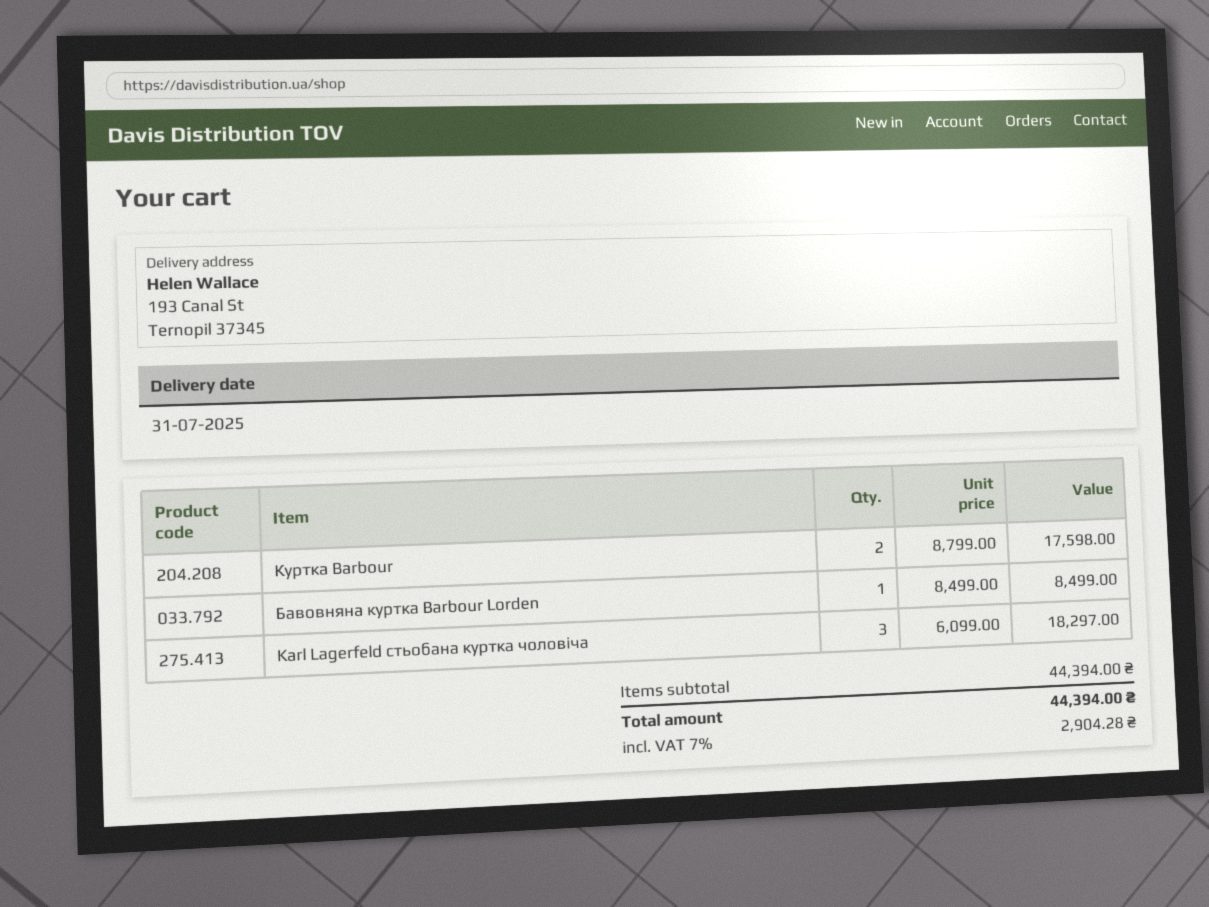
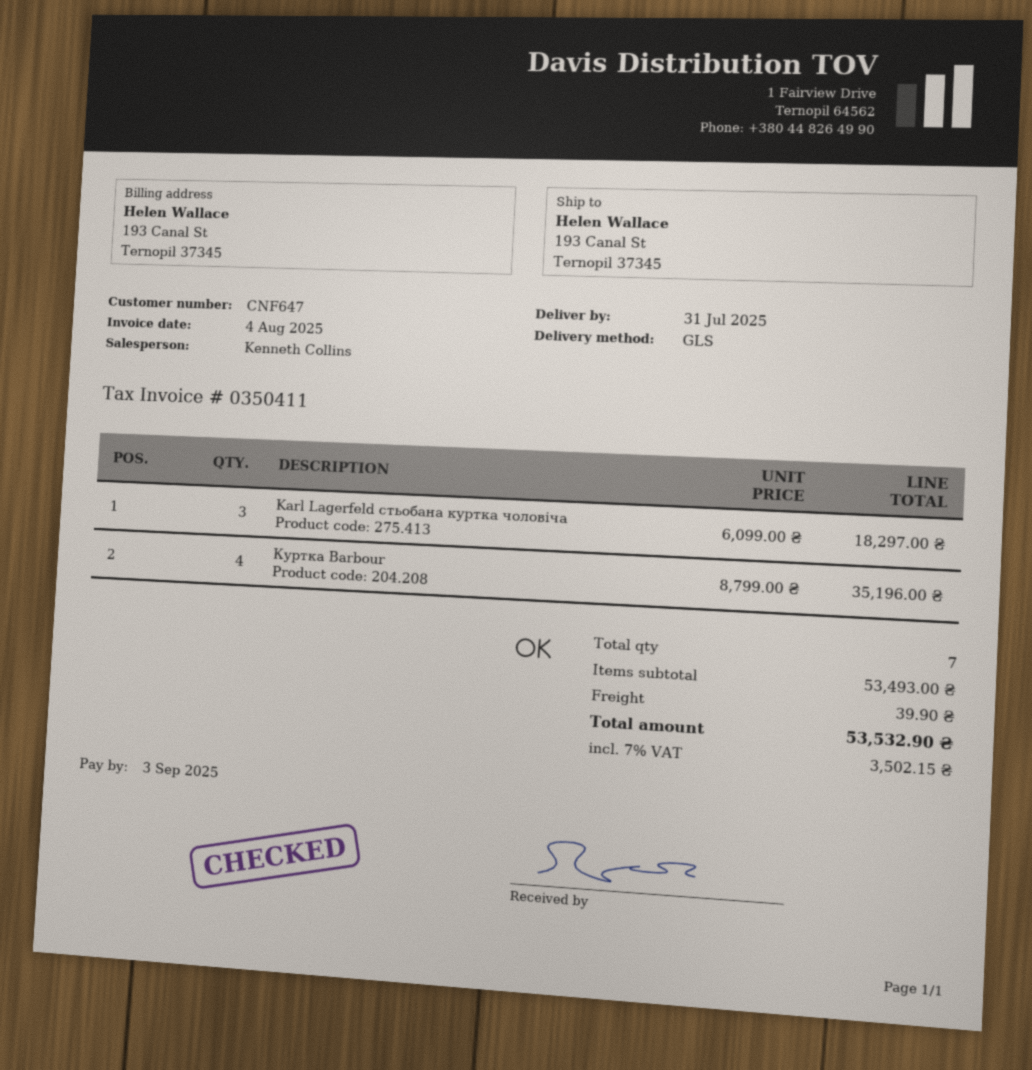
Куртка Barbour: 2 x 8799.00 = 17598.00 -> 4 x 8799.00 = 35196.00
Бавовняна куртка Barbour Lorden: 1 x 8499.00 = 8499.00 -> none
subtotal: 44394.00 -> 53493.00
shipping: none -> 39.90
tax: 7% = 2904.28 -> 7% = 3502.15
total: 44394.00 -> 53532.90

